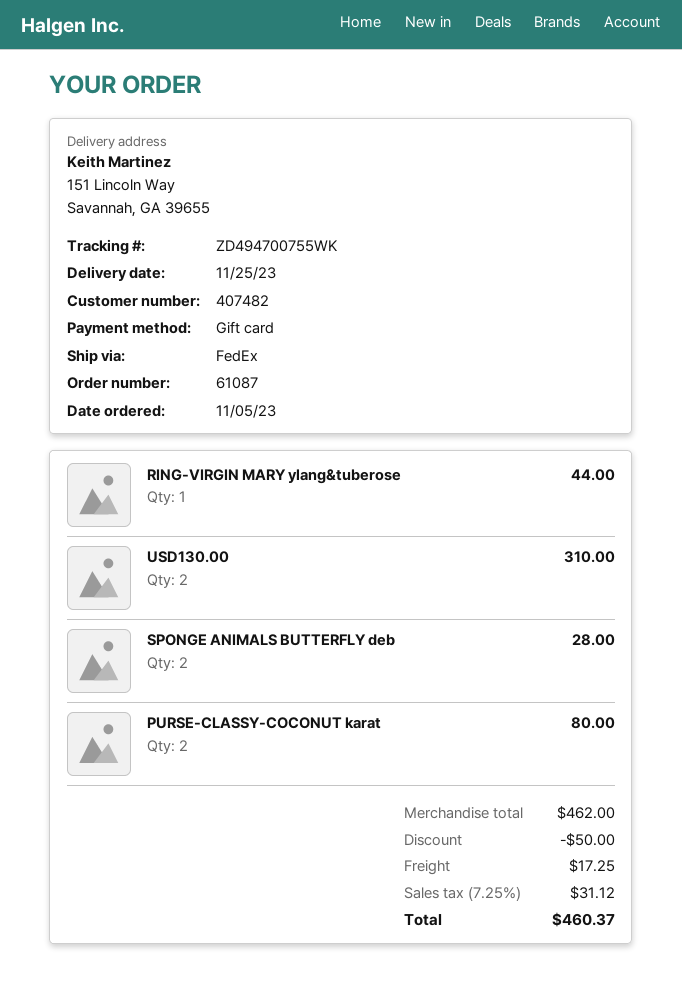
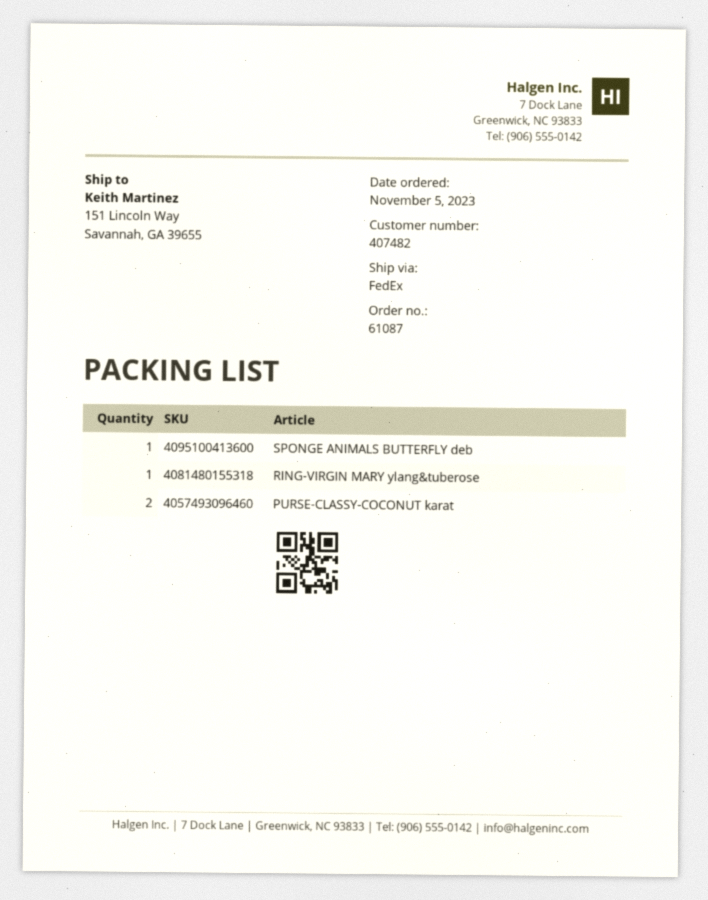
USD130.00: 2 -> none
SPONGE ANIMALS BUTTERFLY deb: 2 -> 1

